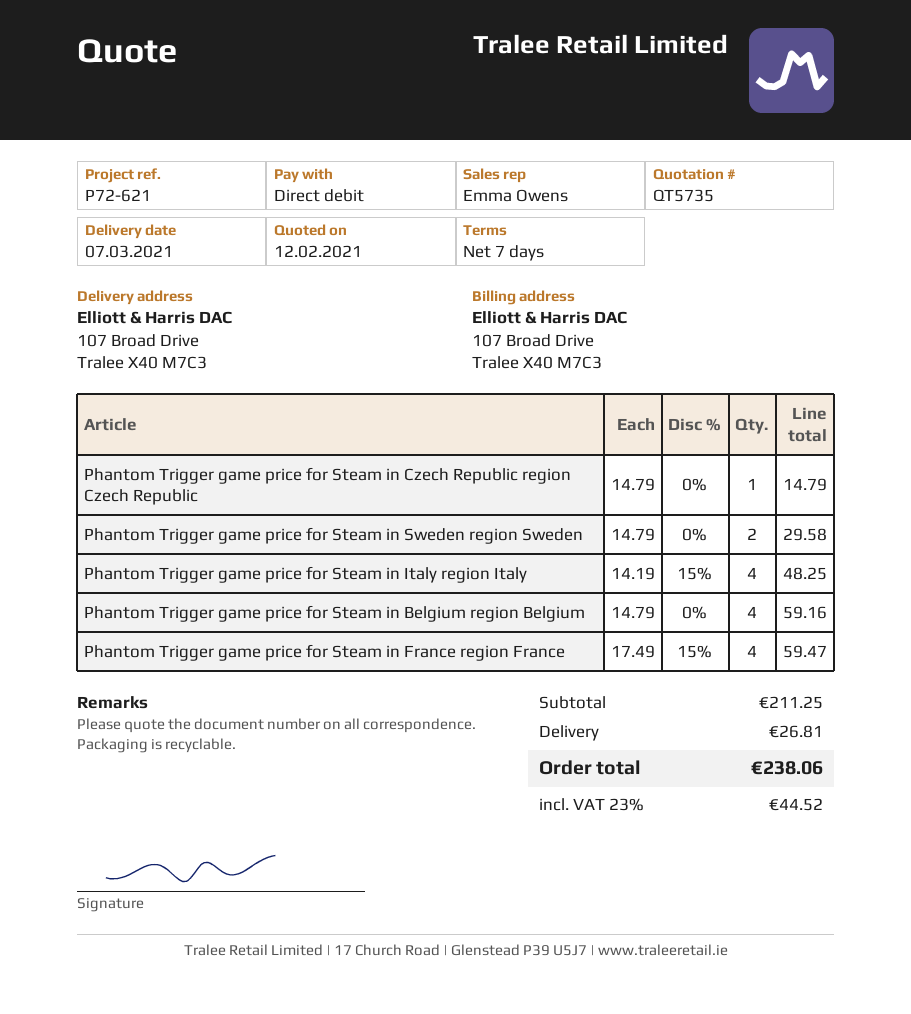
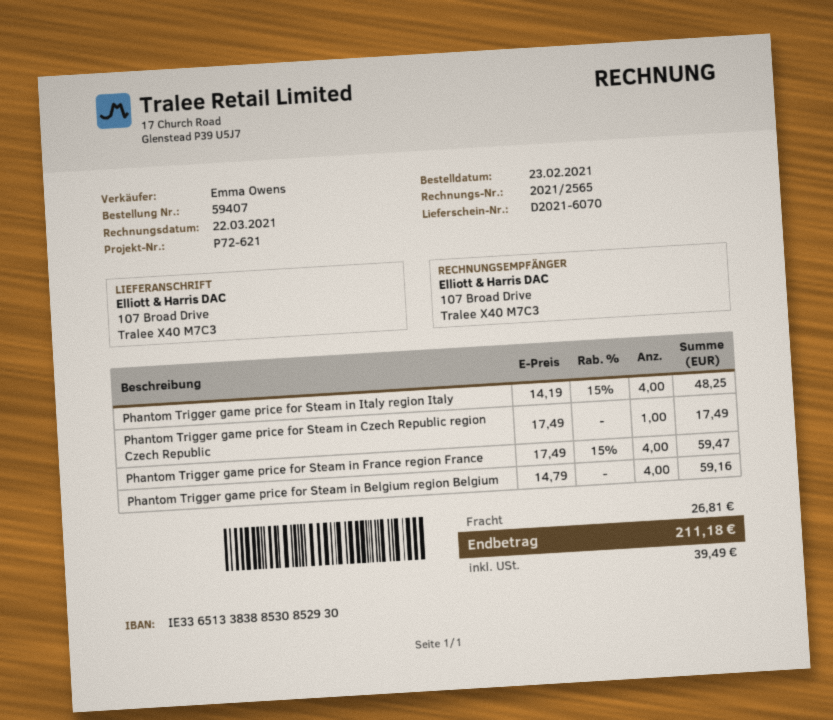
Phantom Trigger game price for Steam in Czech Republic region Czech Republic: 1 x 14.79 = 14.79 -> 1 x 17.49 = 17.49
Phantom Trigger game price for Steam in Sweden region Sweden: 2 x 14.79 = 29.58 -> none
tax: 44.52 -> 39.49
total: 238.06 -> 211.18

